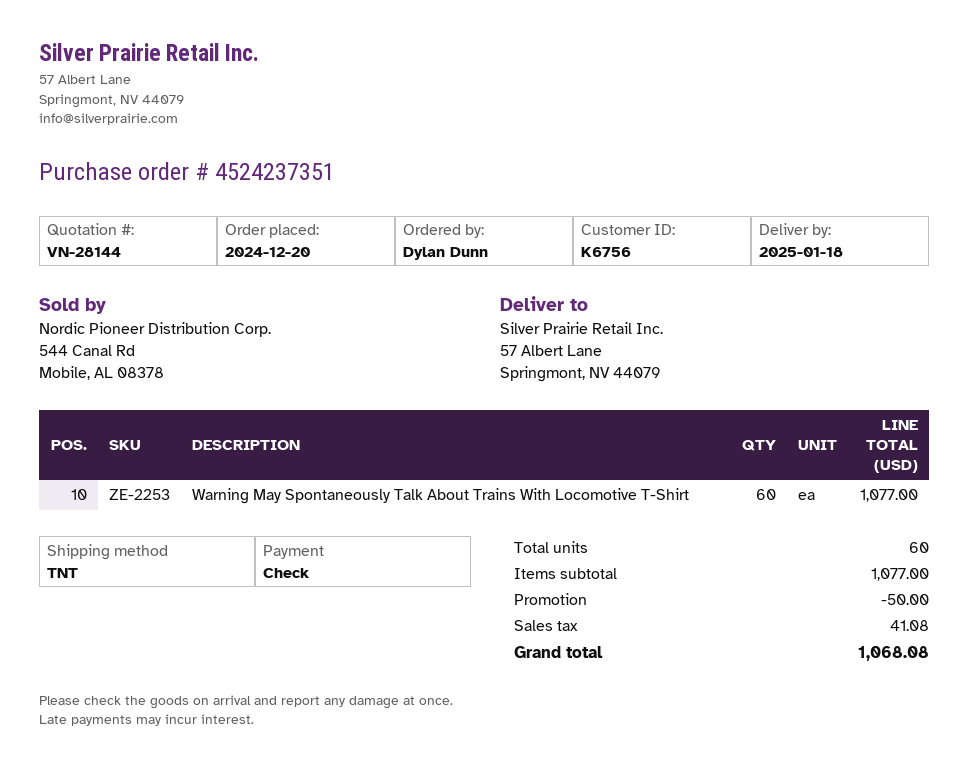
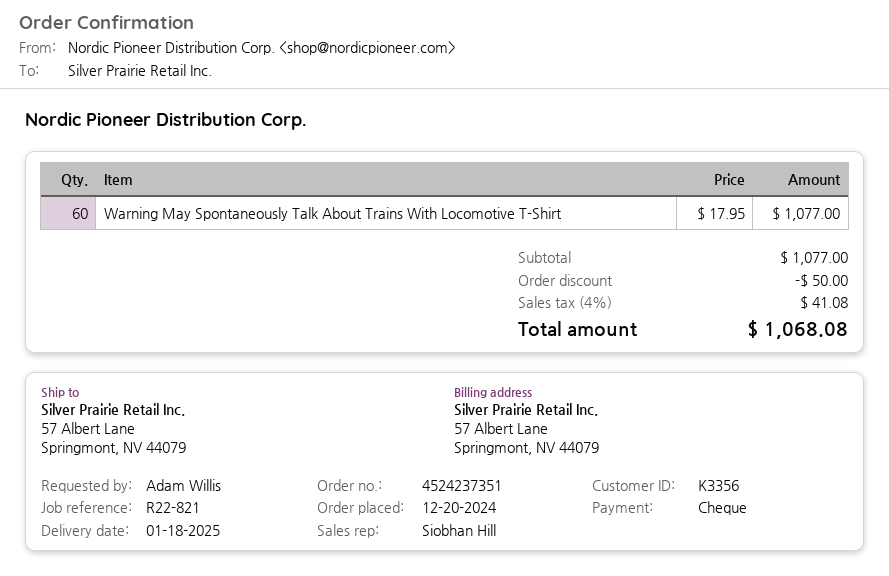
customer number: K6756 -> K3356
ordered by: Dylan Dunn -> Adam Willis

